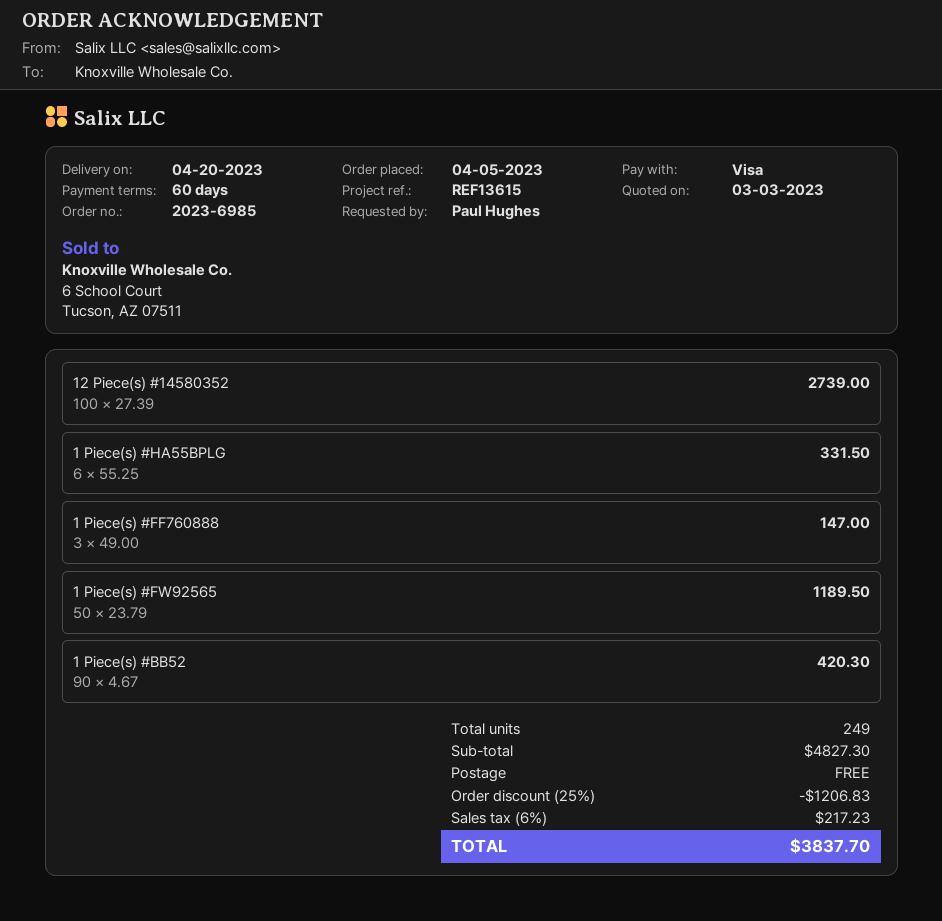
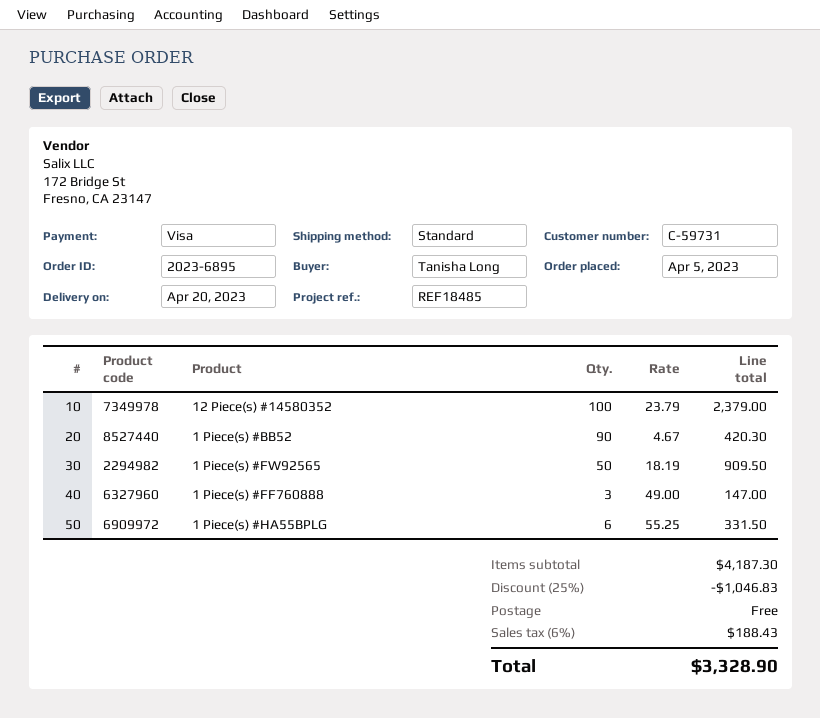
order number: 2023-6985 -> 2023-6895
reference: REF13615 -> REF18485
ordered by: Paul Hughes -> Tanisha Long
12 Piece(s) #14580352: 100 x 27.39 = 2739.00 -> 100 x 23.79 = 2379.00
1 Piece(s) #FW92565: 50 x 23.79 = 1189.50 -> 50 x 18.19 = 909.50
subtotal: 4827.30 -> 4187.30
discount: 25% = 1206.83 -> 25% = 1046.83
tax: 6% = 217.23 -> 6% = 188.43
total: 3837.70 -> 3328.90

